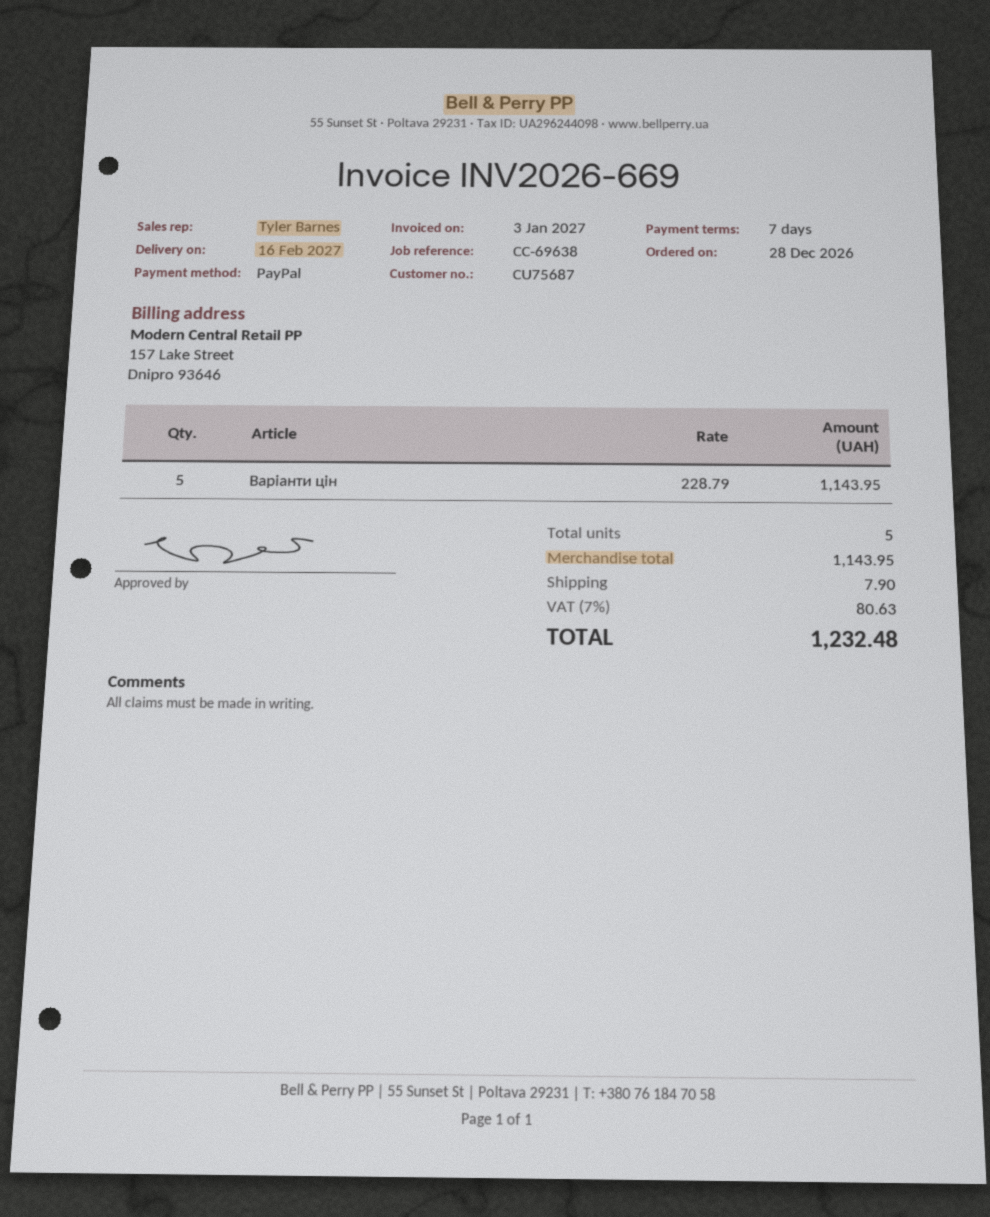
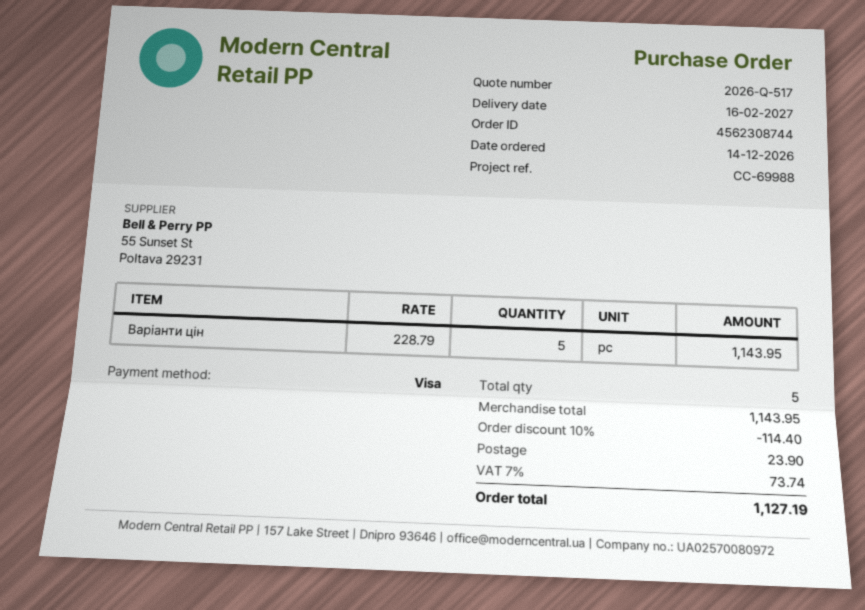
order date: 2026-12-28 -> 2026-12-14
reference: CC-69638 -> CC-69988
payment method: PayPal -> Visa
discount: none -> 10% = 114.40
shipping: 7.90 -> 23.90
tax: 7% = 80.63 -> 7% = 73.74
total: 1232.48 -> 1127.19

